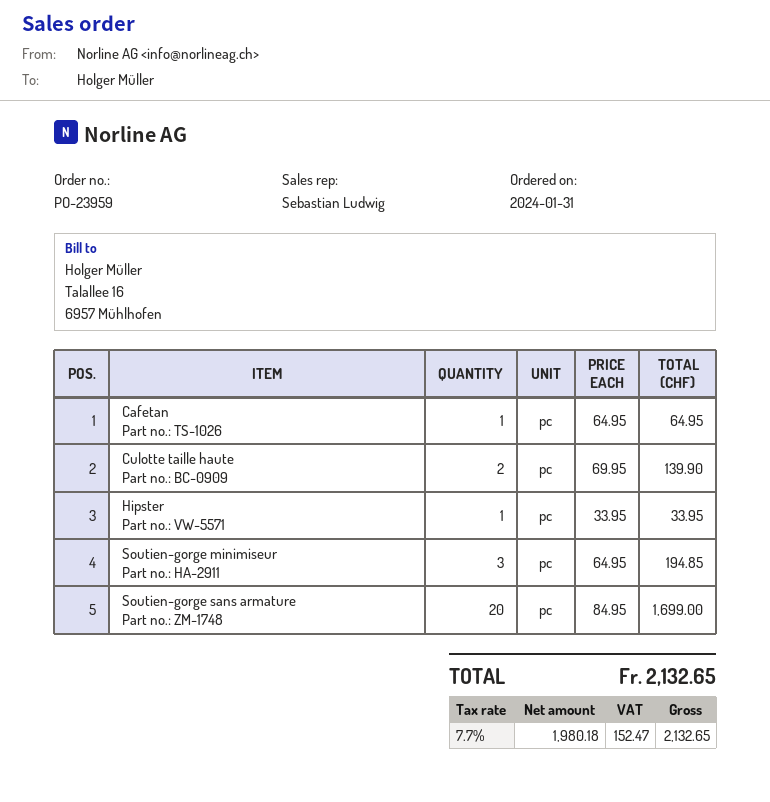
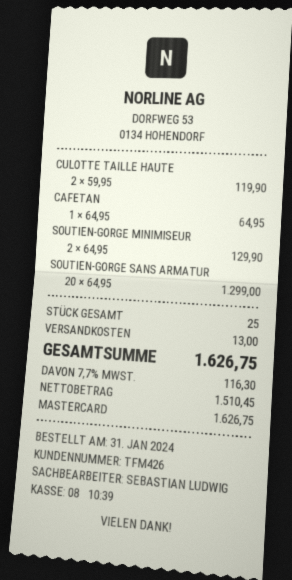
Culotte taille haute: 2 x 69.95 = 139.90 -> 2 x 59.95 = 119.90
Hipster: 1 x 33.95 = 33.95 -> none
Soutien-gorge minimiseur: 3 x 64.95 = 194.85 -> 2 x 64.95 = 129.90
Soutien-gorge sans armature: 20 x 84.95 = 1699.00 -> 20 x 64.95 = 1299.00
shipping: none -> 13.00
net: 1980.18 -> 1510.45
tax: 7.7% = 152.47 -> 7.7% = 116.30
total: 2132.65 -> 1626.75

